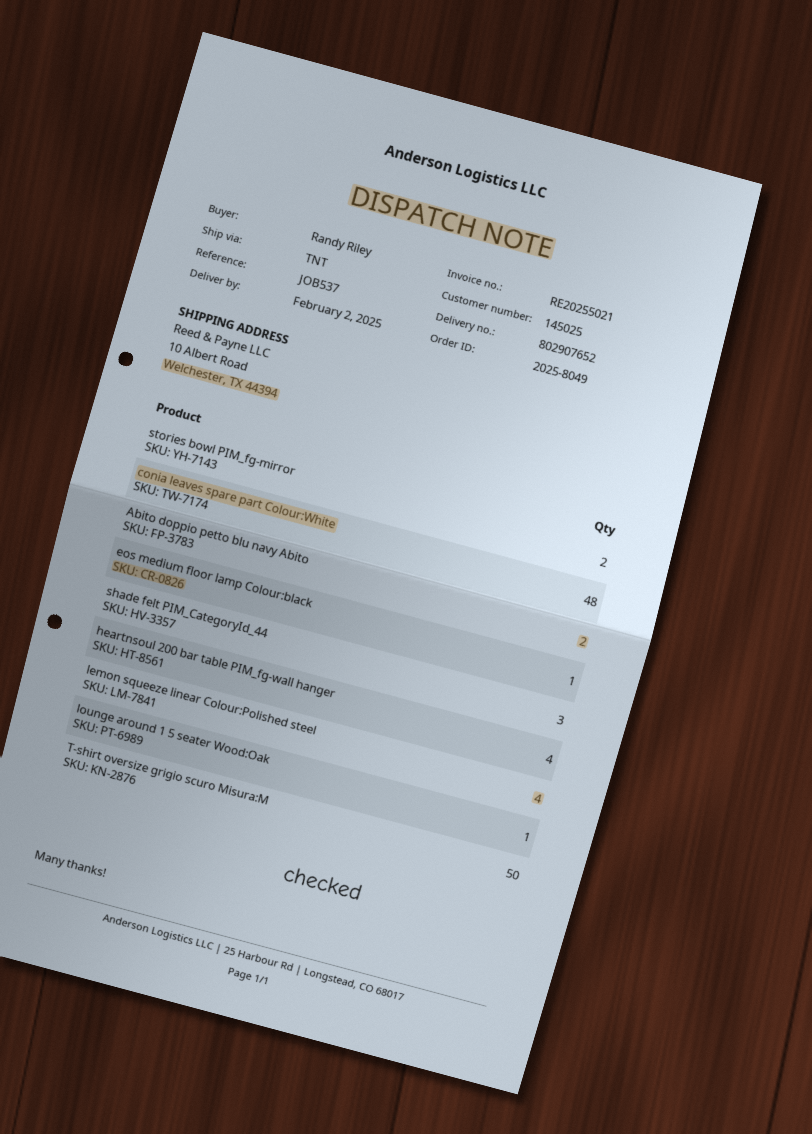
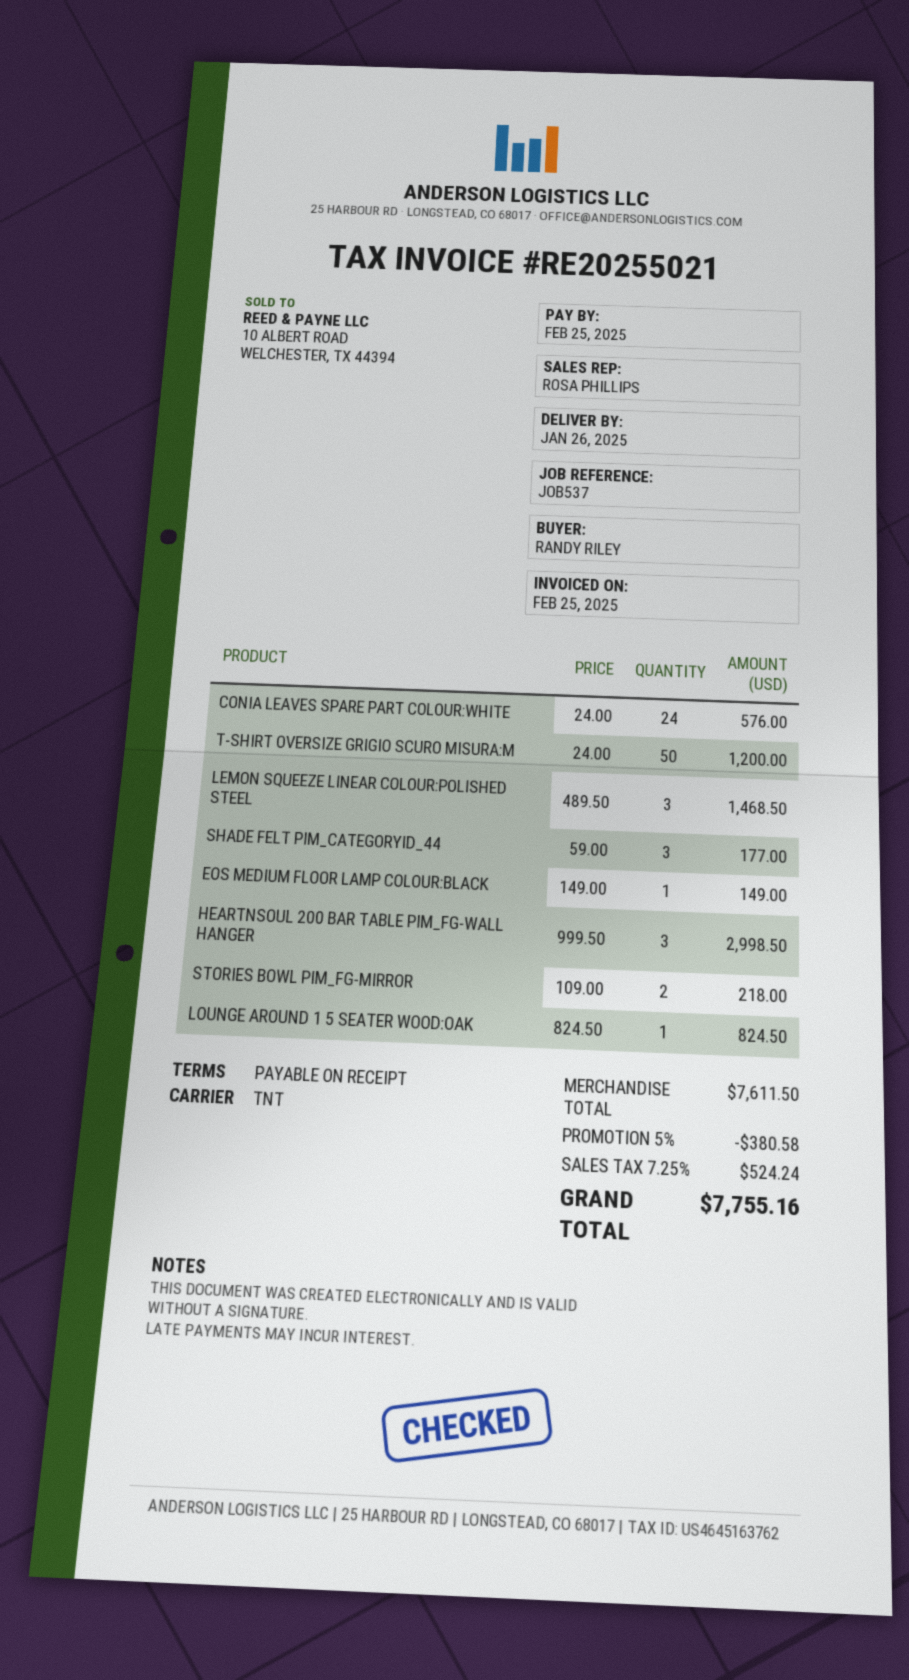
delivery date: 2025-02-02 -> 2025-01-26
conia leaves spare part Colour:White: 48 -> 24
Abito doppio petto blu navy Abito: 2 -> none
heartnsoul 200 bar table PIM_fg-wall hanger: 4 -> 3
lemon squeeze linear Colour:Polished steel: 4 -> 3

